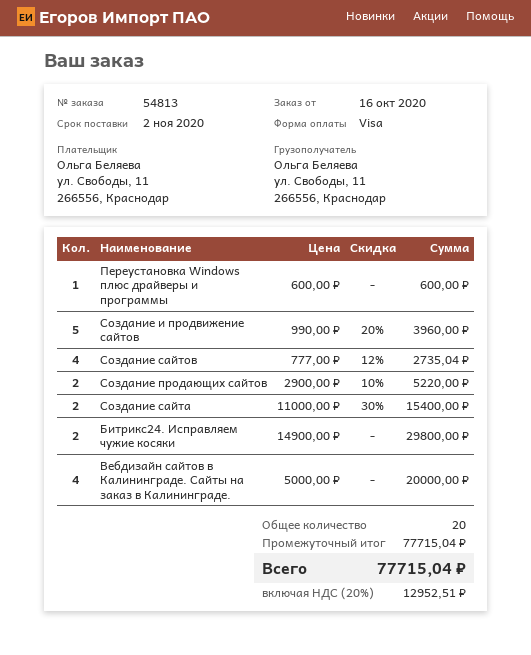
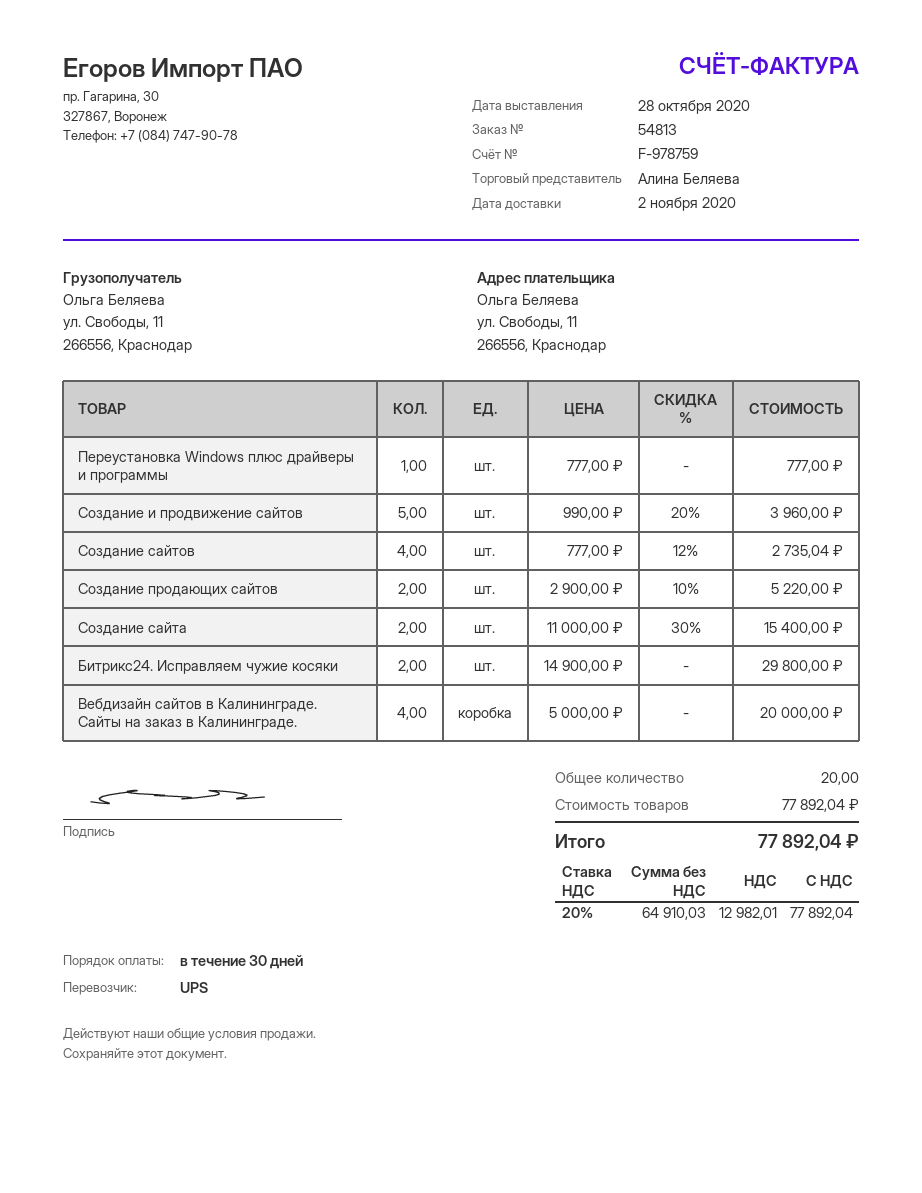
Переустановка Windows плюс драйверы и программы: 1 x 600.00 = 600.00 -> 1 x 777.00 = 777.00
subtotal: 77715.04 -> 77892.04
tax: 20% = 12952.51 -> 20% = 12982.01
total: 77715.04 -> 77892.04

